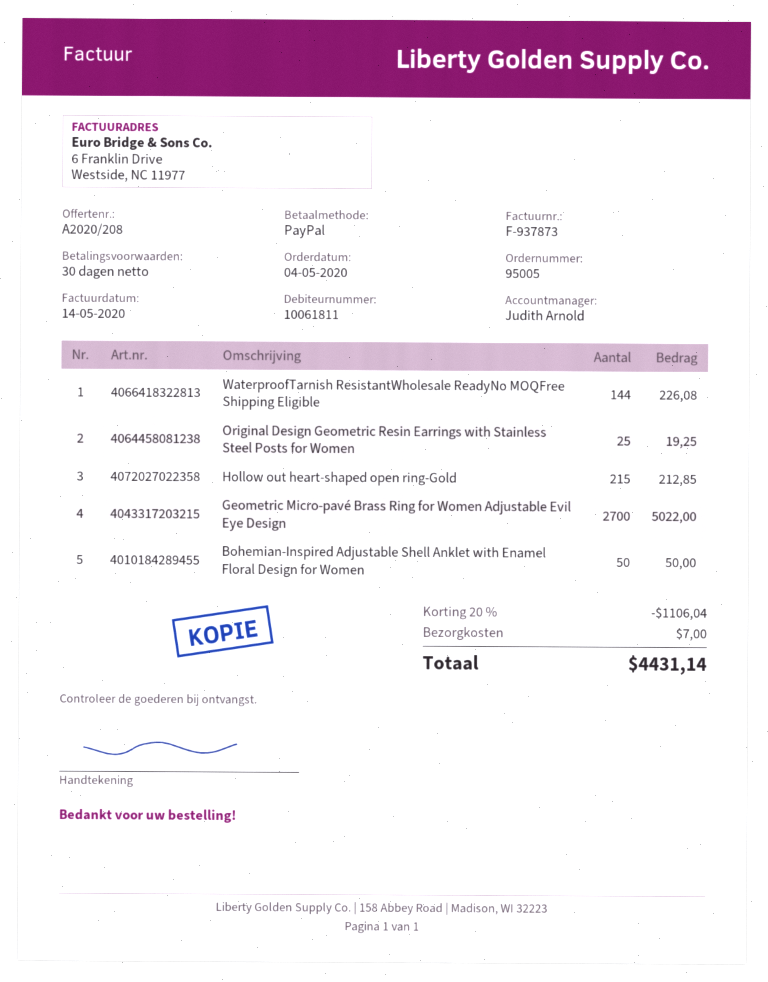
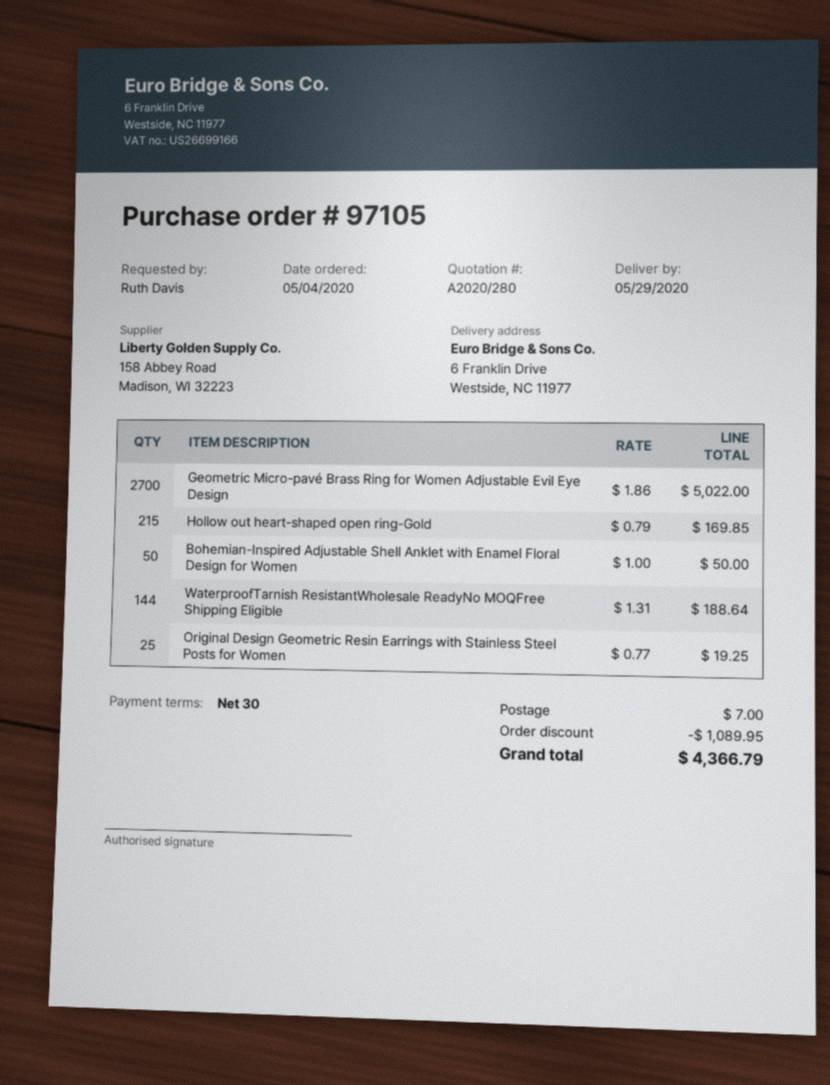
quote number: A2020/208 -> A2020/280
order number: 95005 -> 97105
WaterproofTarnish ResistantWholesale ReadyNo MOQFree Shipping Eligible: 144 for 226.08 -> 144 for 188.64
Hollow out heart-shaped open ring-Gold: 215 for 212.85 -> 215 for 169.85
discount: 1106.04 -> 1089.95
total: 4431.14 -> 4366.79

